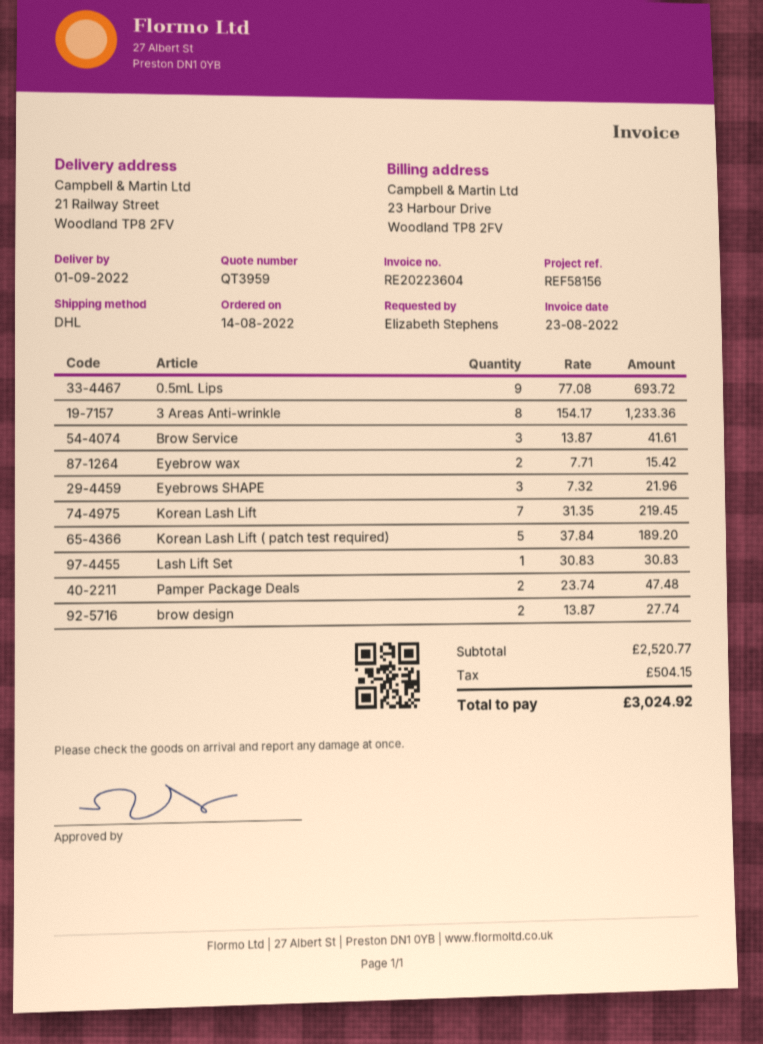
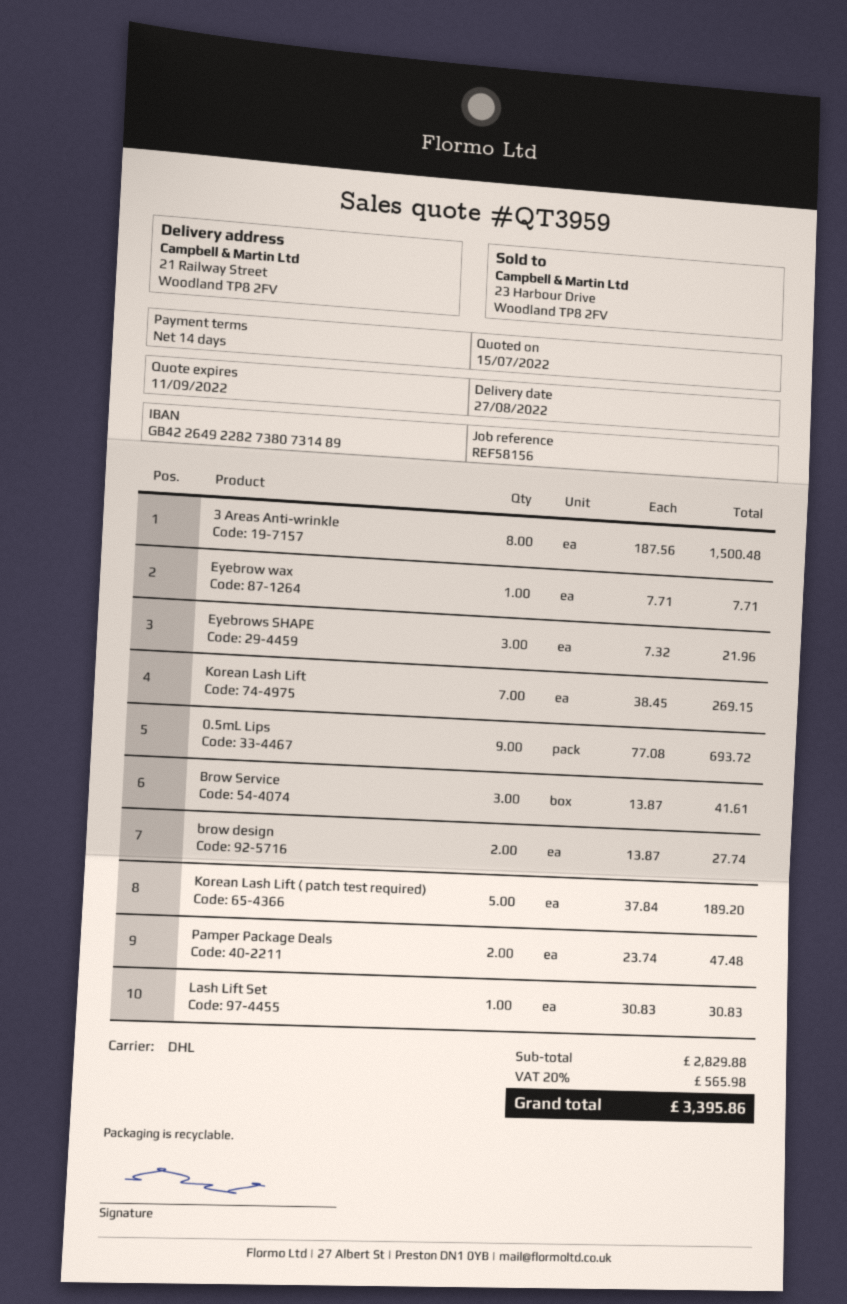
delivery date: 2022-09-01 -> 2022-08-27
3 Areas Anti-wrinkle: 8 x 154.17 = 1233.36 -> 8 x 187.56 = 1500.48
Eyebrow wax: 2 x 7.71 = 15.42 -> 1 x 7.71 = 7.71
Korean Lash Lift: 7 x 31.35 = 219.45 -> 7 x 38.45 = 269.15
subtotal: 2520.77 -> 2829.88
tax: 504.15 -> 565.98
total: 3024.92 -> 3395.86

